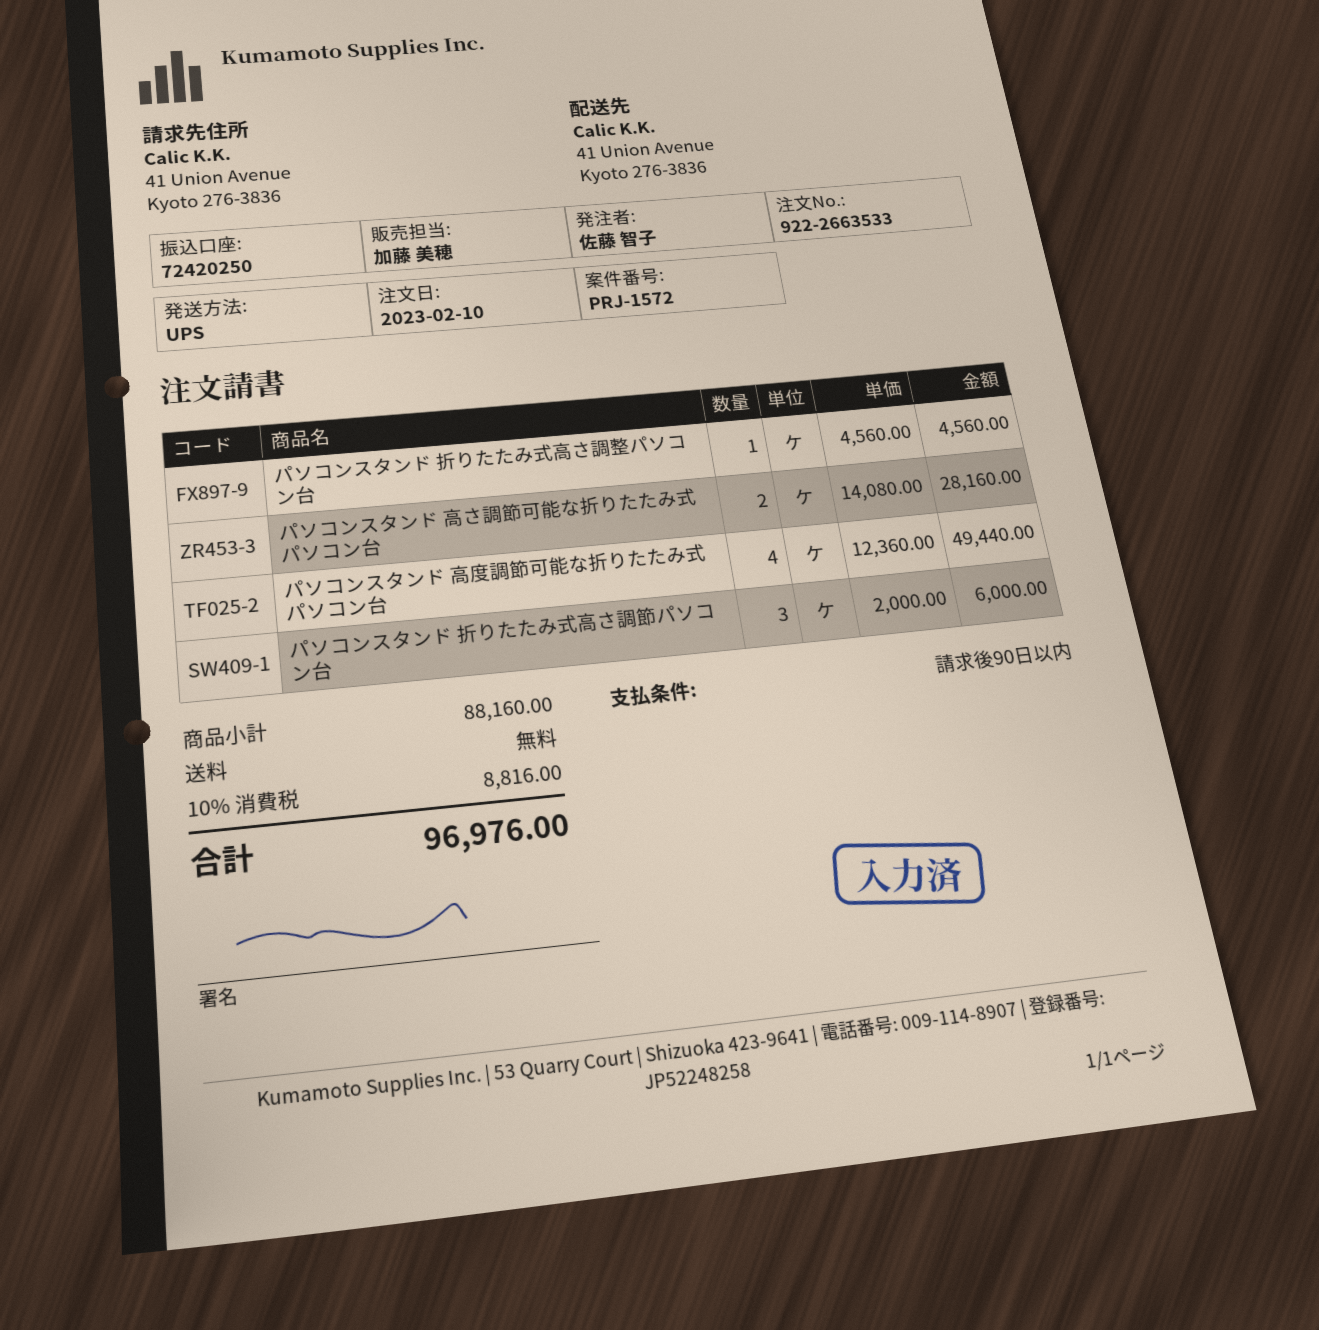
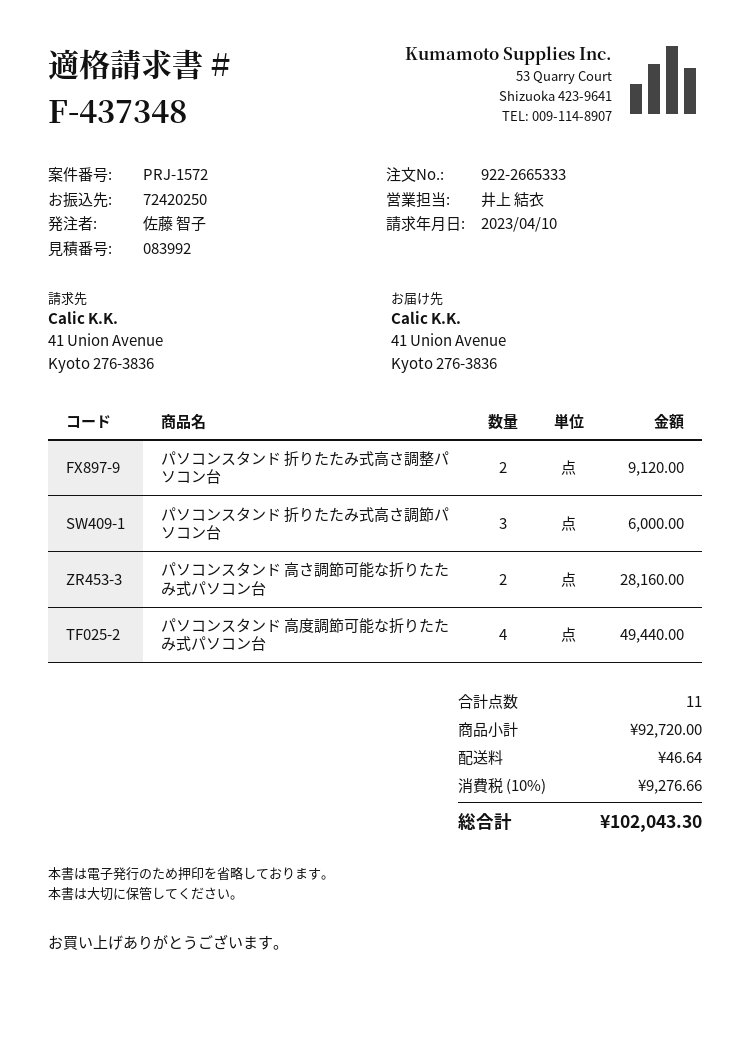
order number: 922-2663533 -> 922-2665333
sales rep: 加藤 美穂 -> 井上 結衣
パソコンスタンド 折りたたみ式高さ調整パソコン台: 1 for 4560.00 -> 2 for 9120.00
subtotal: 88160.00 -> 92720.00
shipping: 0.00 -> 46.64
tax: 10% = 8816.00 -> 10% = 9276.66
total: 96976.00 -> 102043.30

